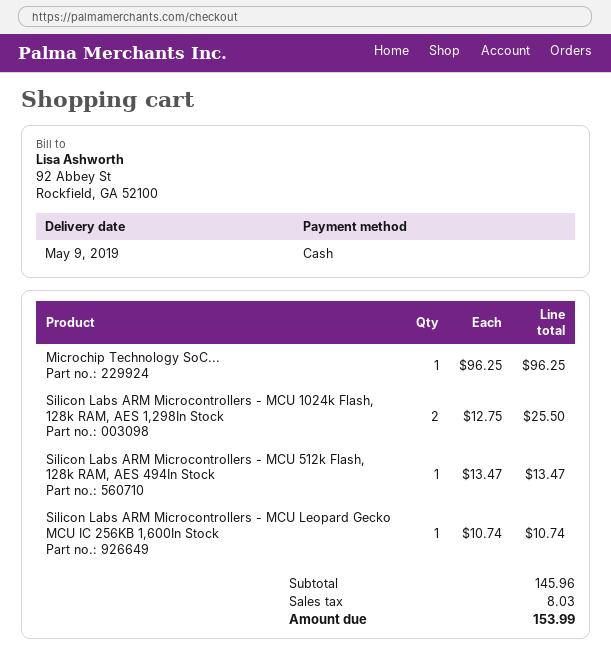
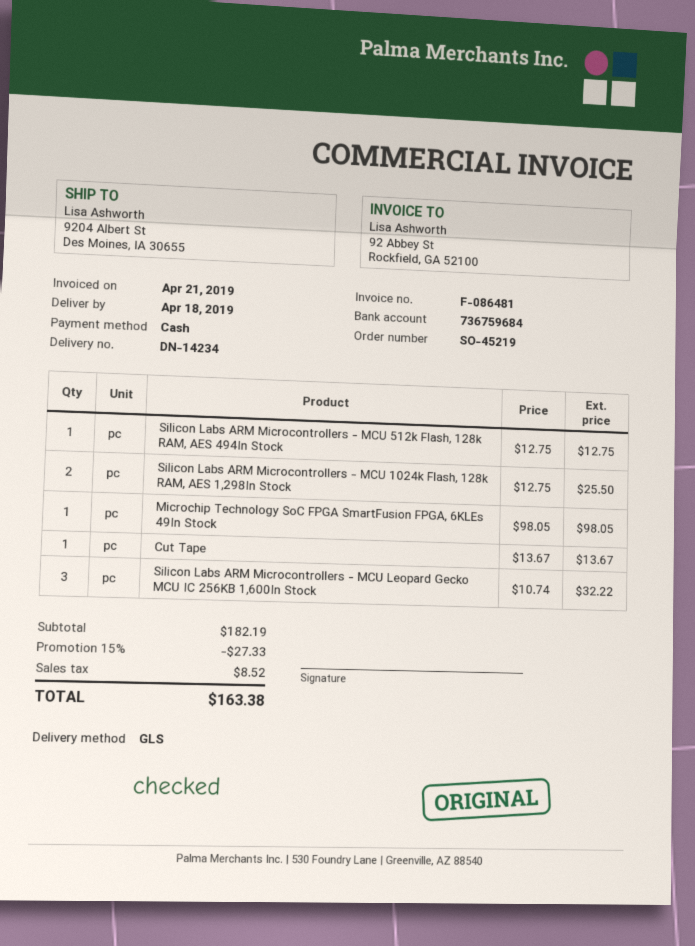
delivery date: 2019-05-09 -> 2019-04-18
Microchip Technology SoC...: 1 x 96.25 = 96.25 -> 1 x 98.05 = 98.05
Silicon Labs ARM Microcontrollers - MCU 512k Flash, 128k RAM, AES 494In Stock: 1 x 13.47 = 13.47 -> 1 x 12.75 = 12.75
Silicon Labs ARM Microcontrollers - MCU Leopard Gecko MCU IC 256KB 1,600In Stock: 1 x 10.74 = 10.74 -> 3 x 10.74 = 32.22
Cut Tape: none -> 1 x 13.67 = 13.67
subtotal: 145.96 -> 182.19
discount: none -> 15% = 27.33
tax: 8.03 -> 8.52
total: 153.99 -> 163.38

